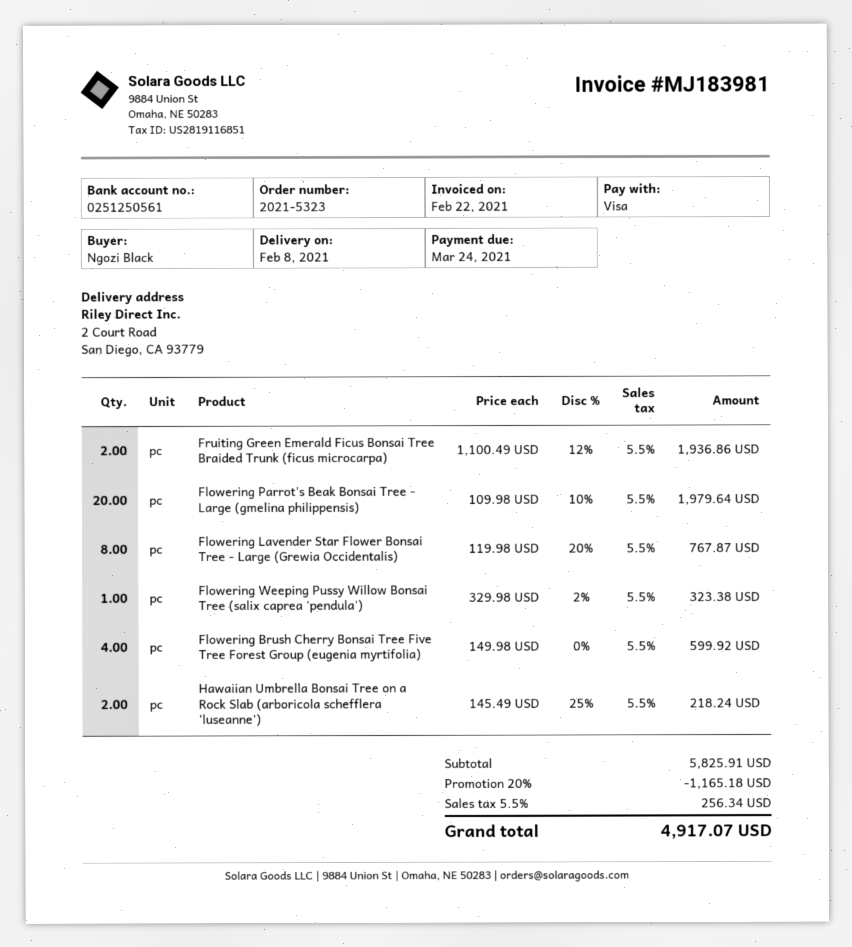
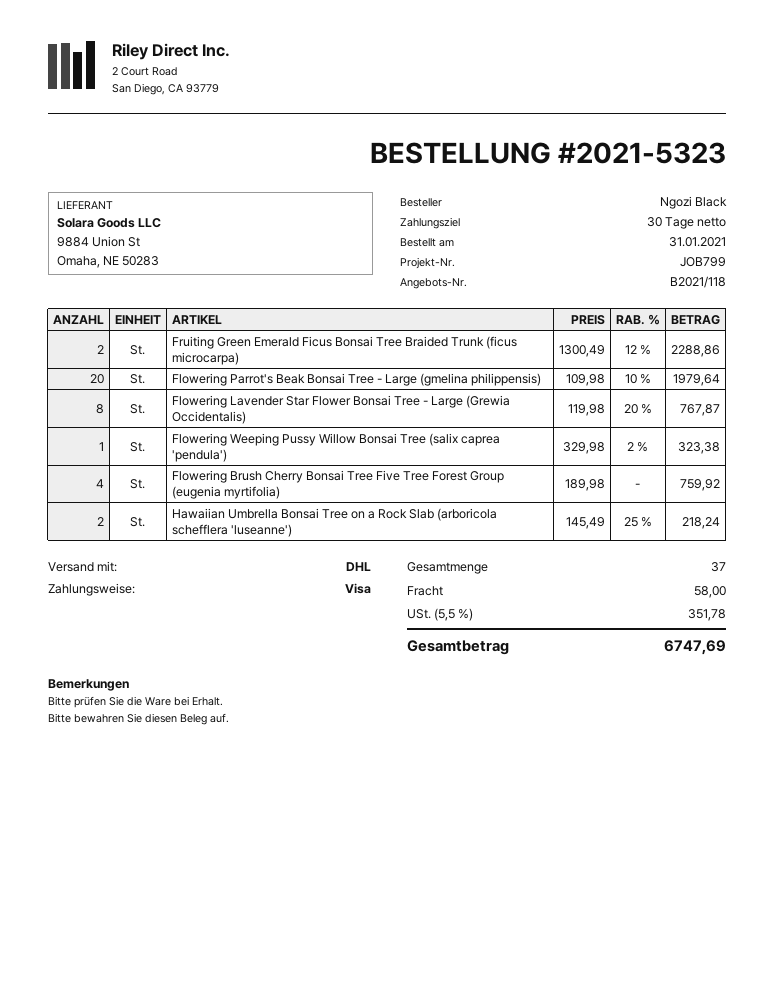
Fruiting Green Emerald Ficus Bonsai Tree Braided Trunk (ficus microcarpa): 2 x 1100.49 - 12% = 1936.86 -> 2 x 1300.49 - 12% = 2288.86
Flowering Brush Cherry Bonsai Tree Five Tree Forest Group (eugenia myrtifolia): 4 x 149.98 = 599.92 -> 4 x 189.98 = 759.92
discount: 20% = 1165.18 -> none
shipping: none -> 58.00
tax: 5.5% = 256.34 -> 5.5% = 351.78
total: 4917.07 -> 6747.69

